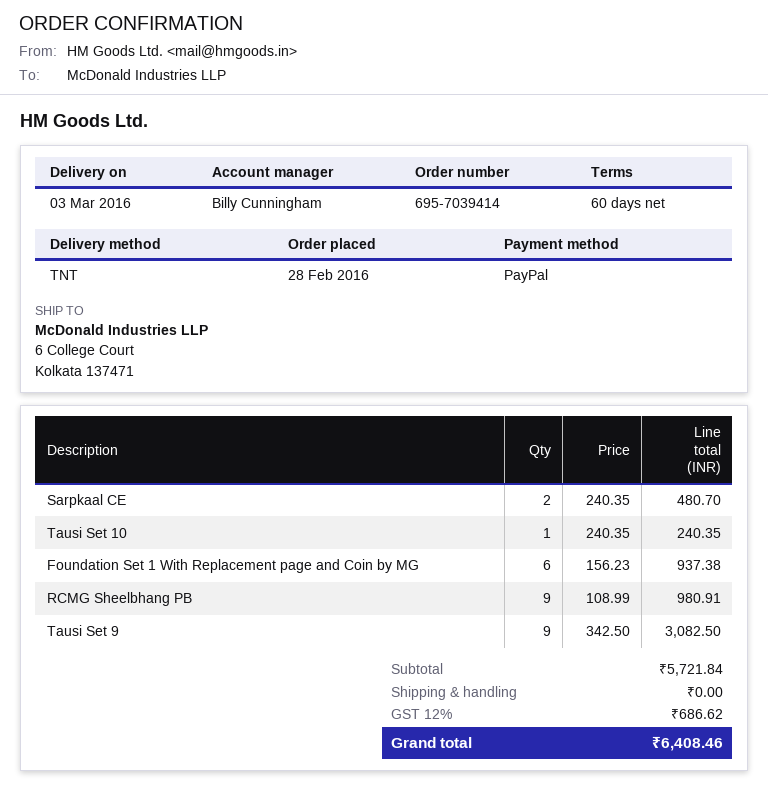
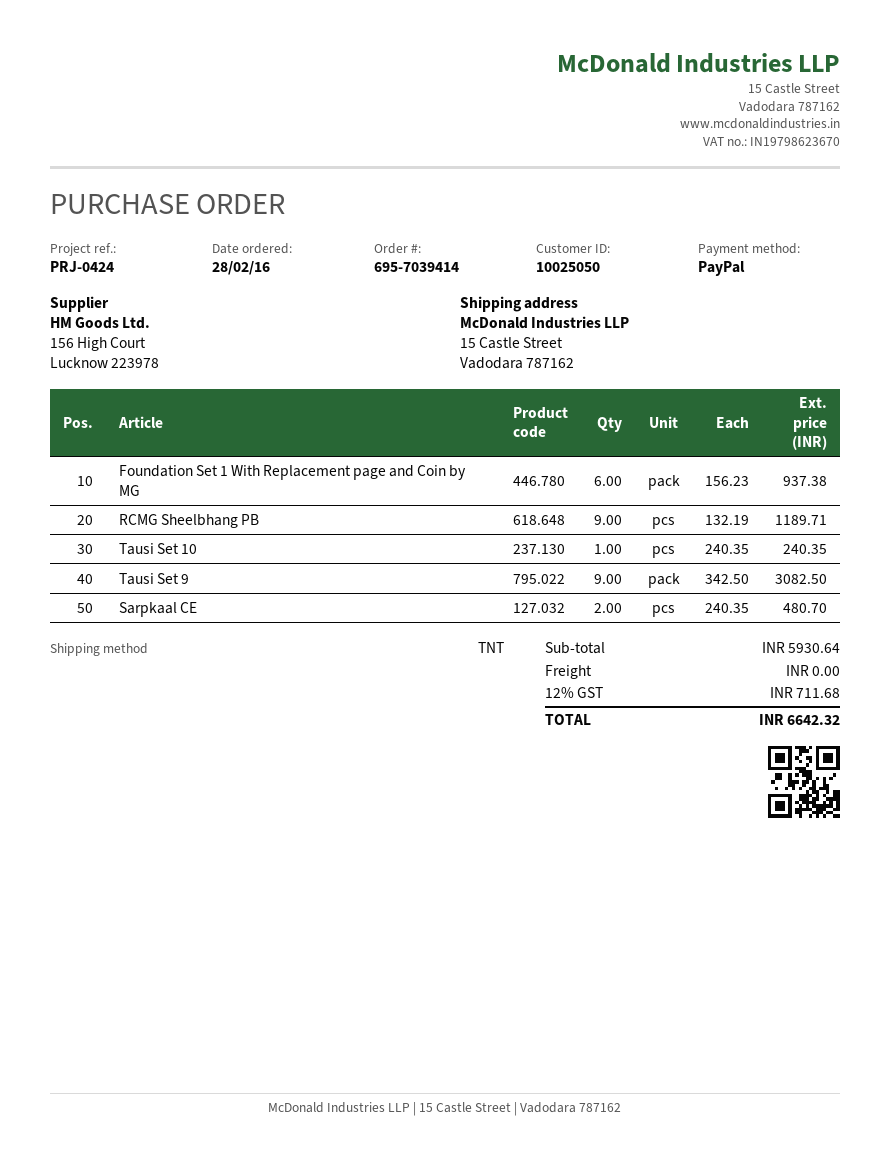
ship to: 6 College Court, Kolkata 137471 -> 15 Castle Street, Vadodara 787162
RCMG Sheelbhang PB: 9 x 108.99 = 980.91 -> 9 x 132.19 = 1189.71
subtotal: 5721.84 -> 5930.64
tax: 12% = 686.62 -> 12% = 711.68
total: 6408.46 -> 6642.32

